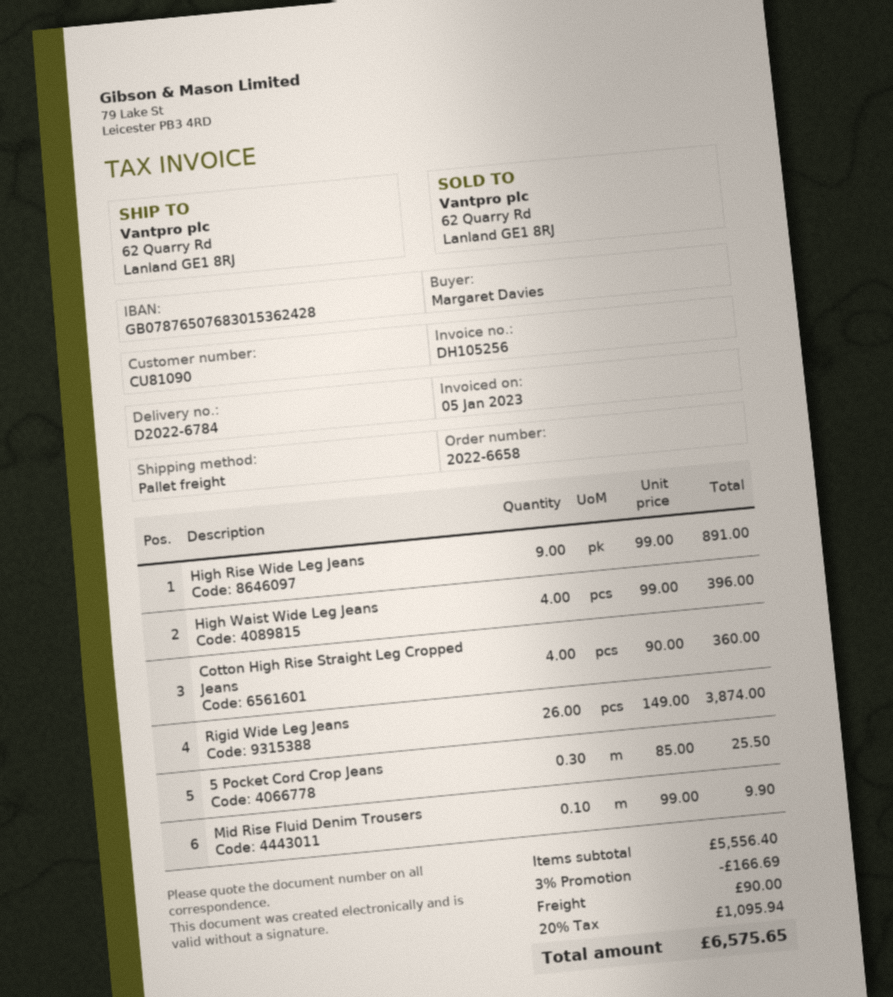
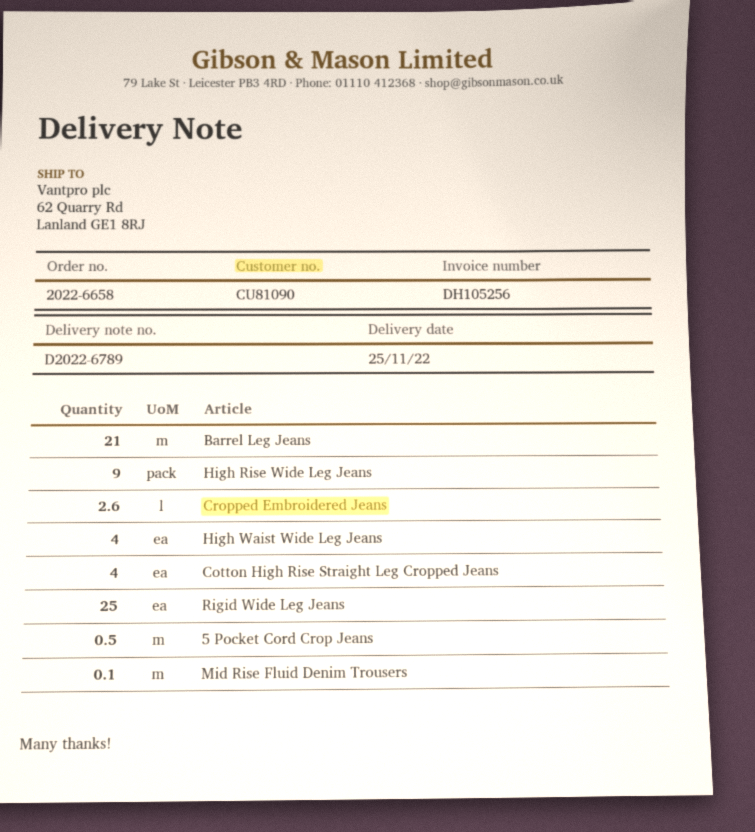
delivery note number: D2022-6784 -> D2022-6789
Rigid Wide Leg Jeans: 26 -> 25
5 Pocket Cord Crop Jeans: 0.3 -> 0.5
Barrel Leg Jeans: none -> 21
Cropped Embroidered Jeans: none -> 2.6

